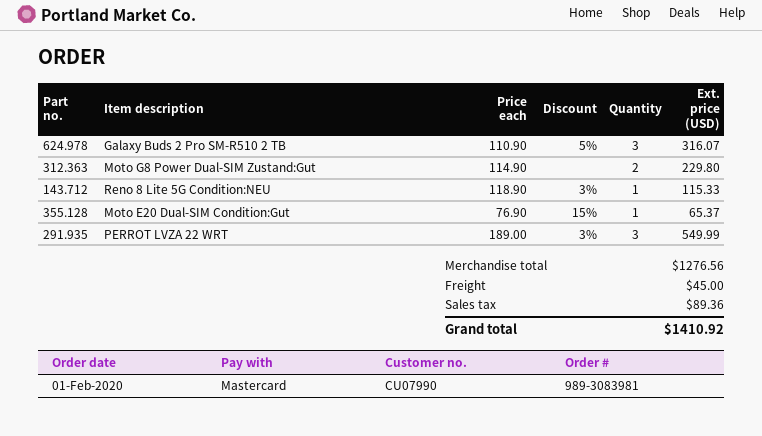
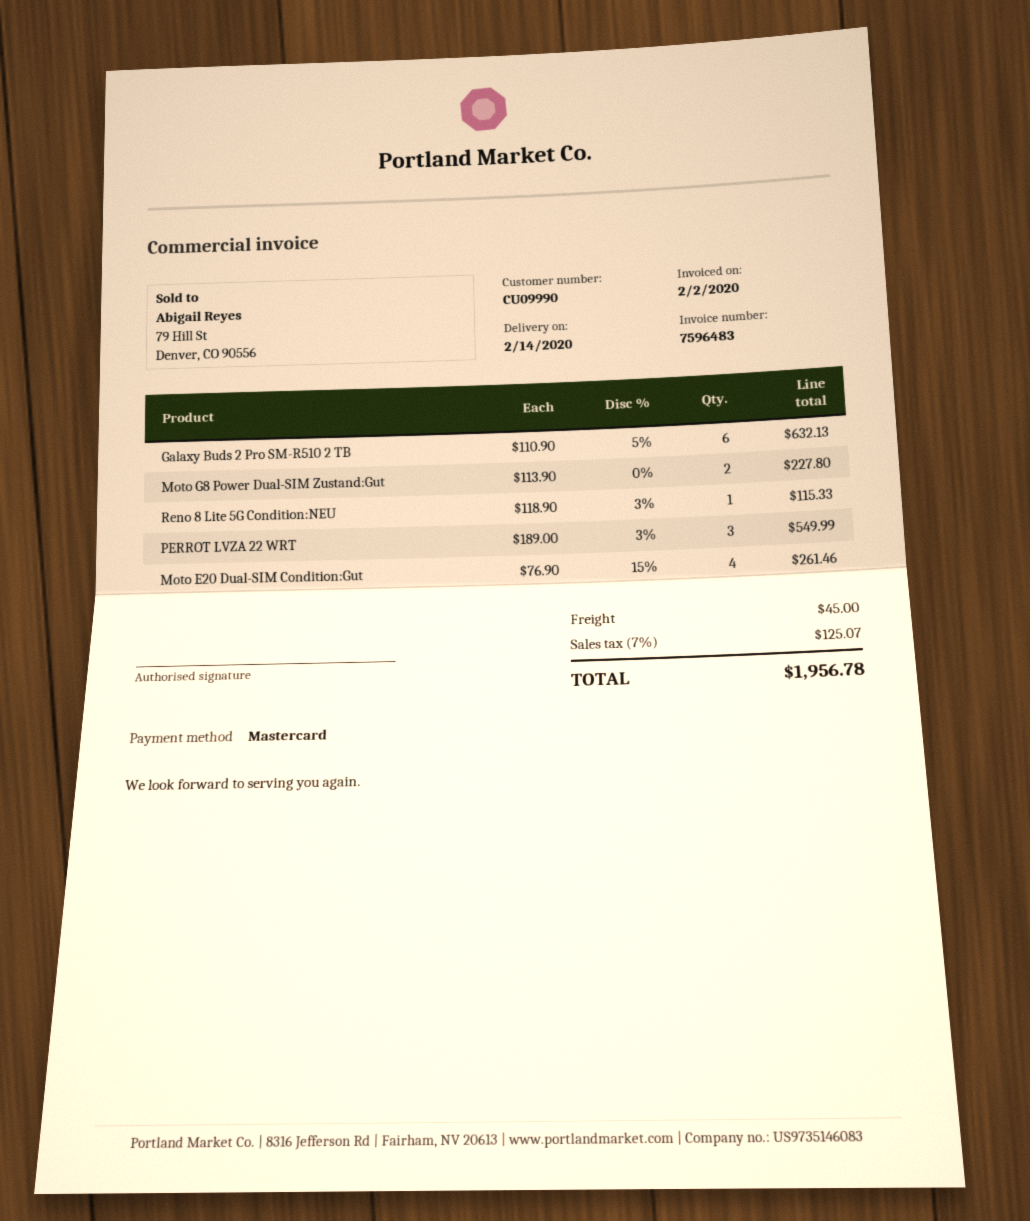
customer number: CU07990 -> CU09990
Galaxy Buds 2 Pro SM-R510 2 TB: 3 x 110.90 - 5% = 316.07 -> 6 x 110.90 - 5% = 632.13
Moto G8 Power Dual-SIM Zustand:Gut: 2 x 114.90 = 229.80 -> 2 x 113.90 = 227.80
Moto E20 Dual-SIM Condition:Gut: 1 x 76.90 - 15% = 65.37 -> 4 x 76.90 - 15% = 261.46
tax: 89.36 -> 125.07
total: 1410.92 -> 1956.78

